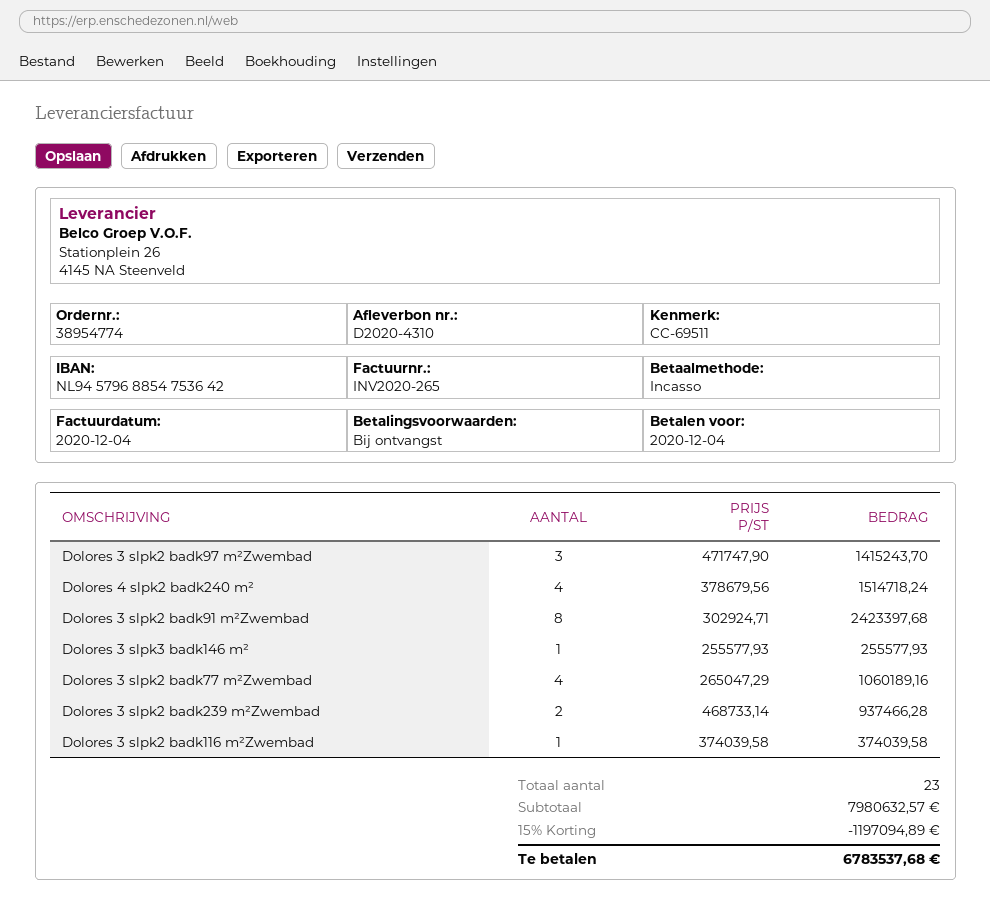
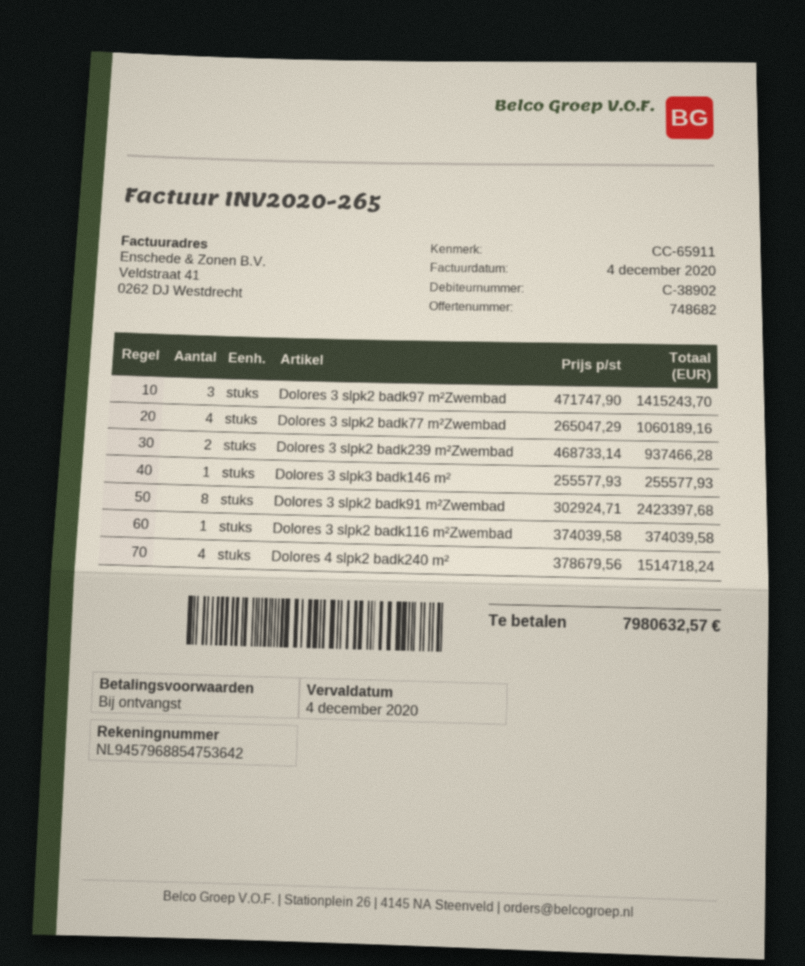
reference: CC-69511 -> CC-65911
discount: 15% = 1197094.89 -> none
total: 6783537.68 -> 7980632.57

